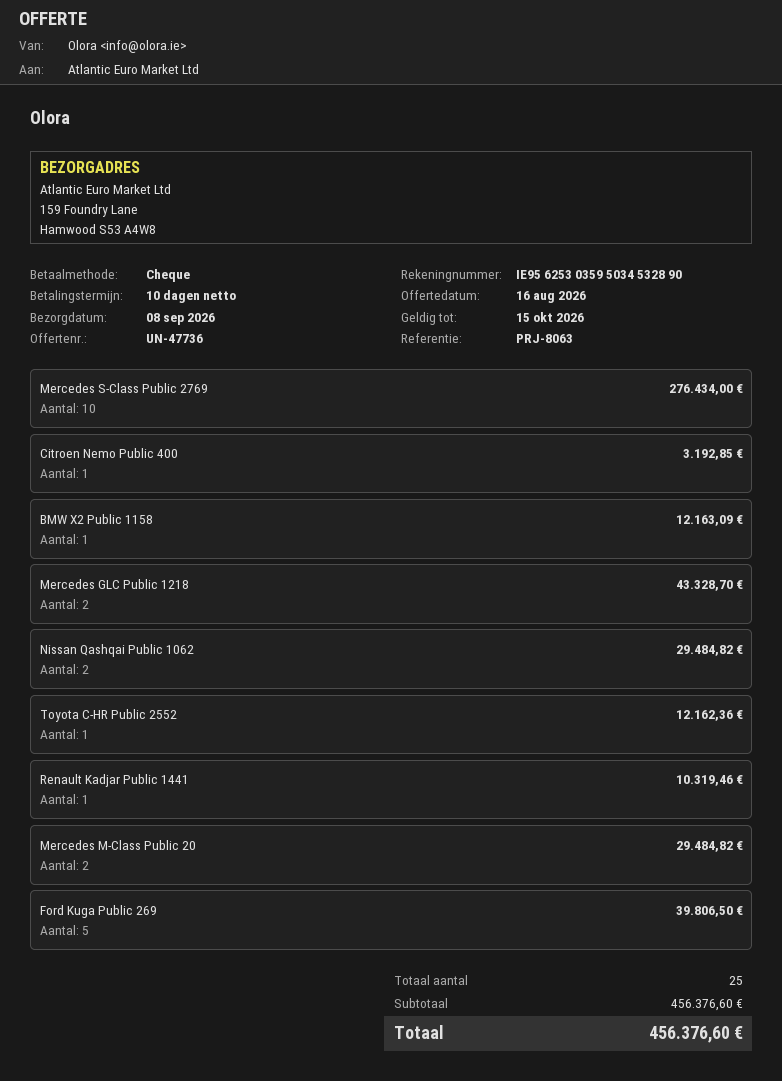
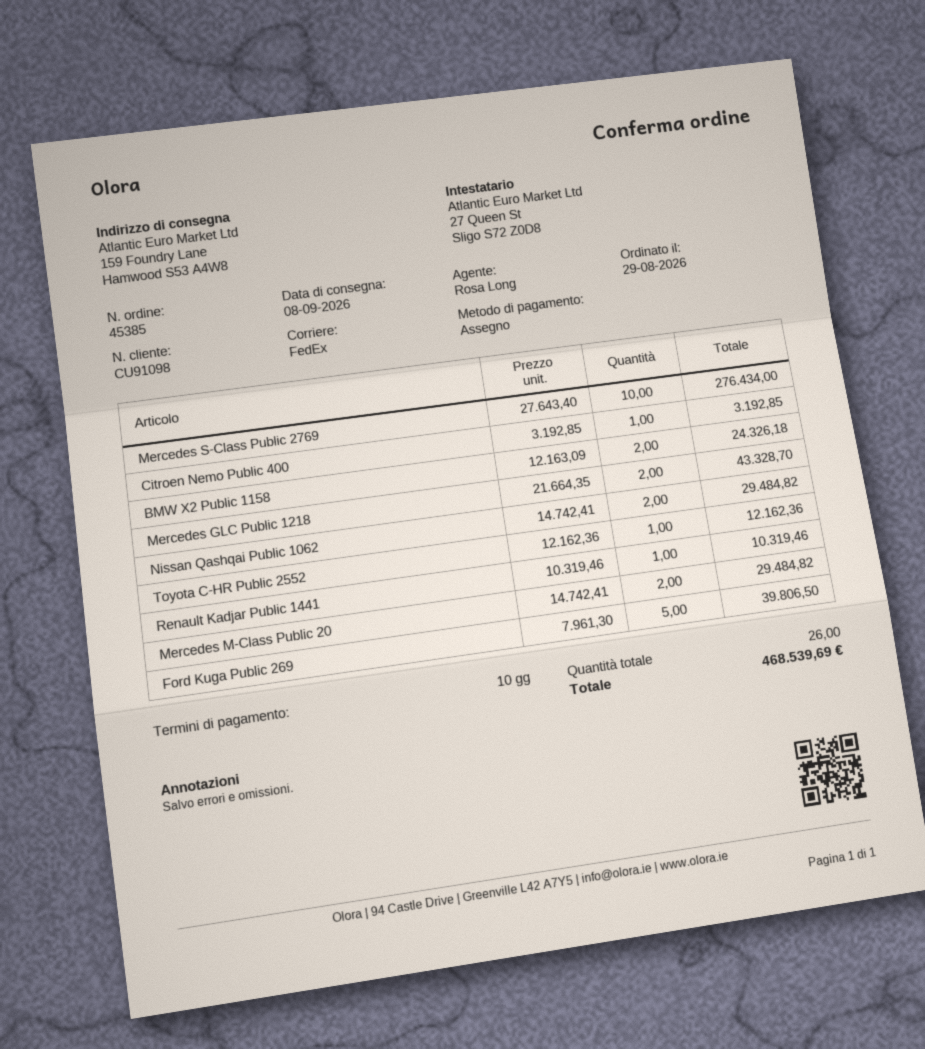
BMW X2 Public 1158: 1 for 12163.09 -> 2 for 24326.18
total quantity: 25 -> 26
total: 456376.60 -> 468539.69

